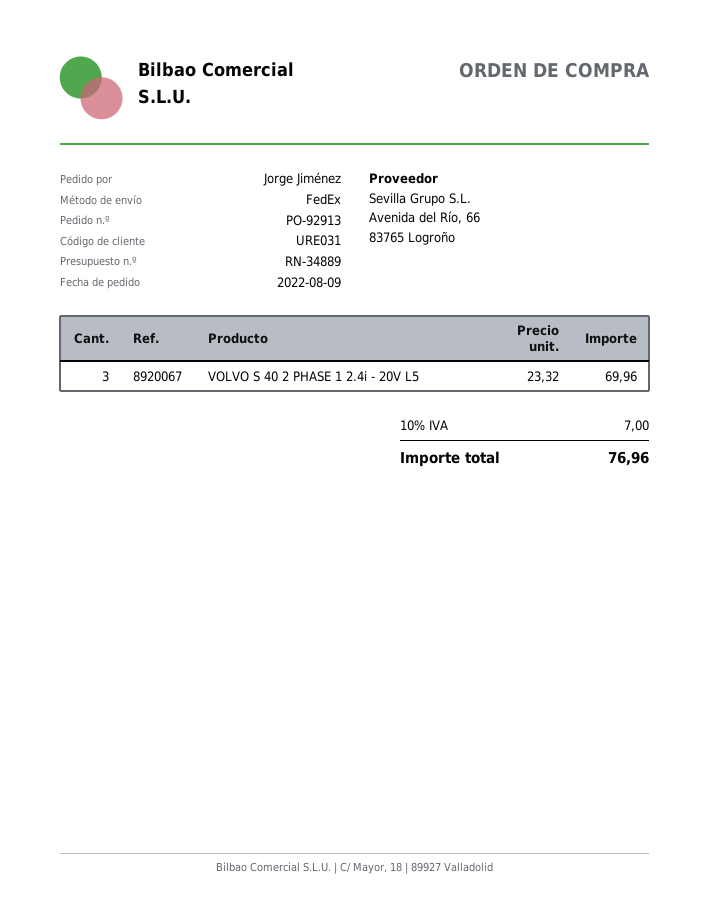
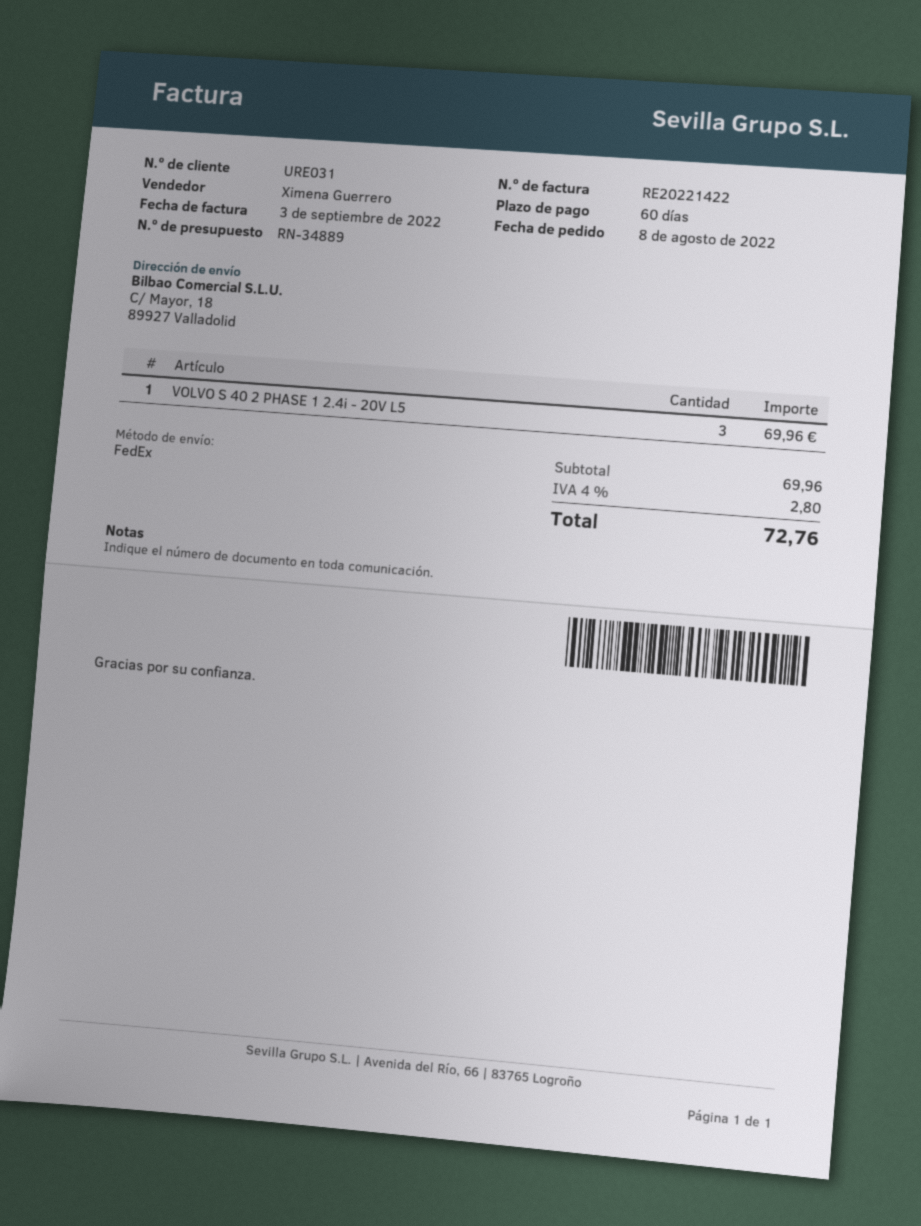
order date: 2022-08-09 -> 2022-08-08
tax: 10% = 7.00 -> 4% = 2.80
total: 76.96 -> 72.76

